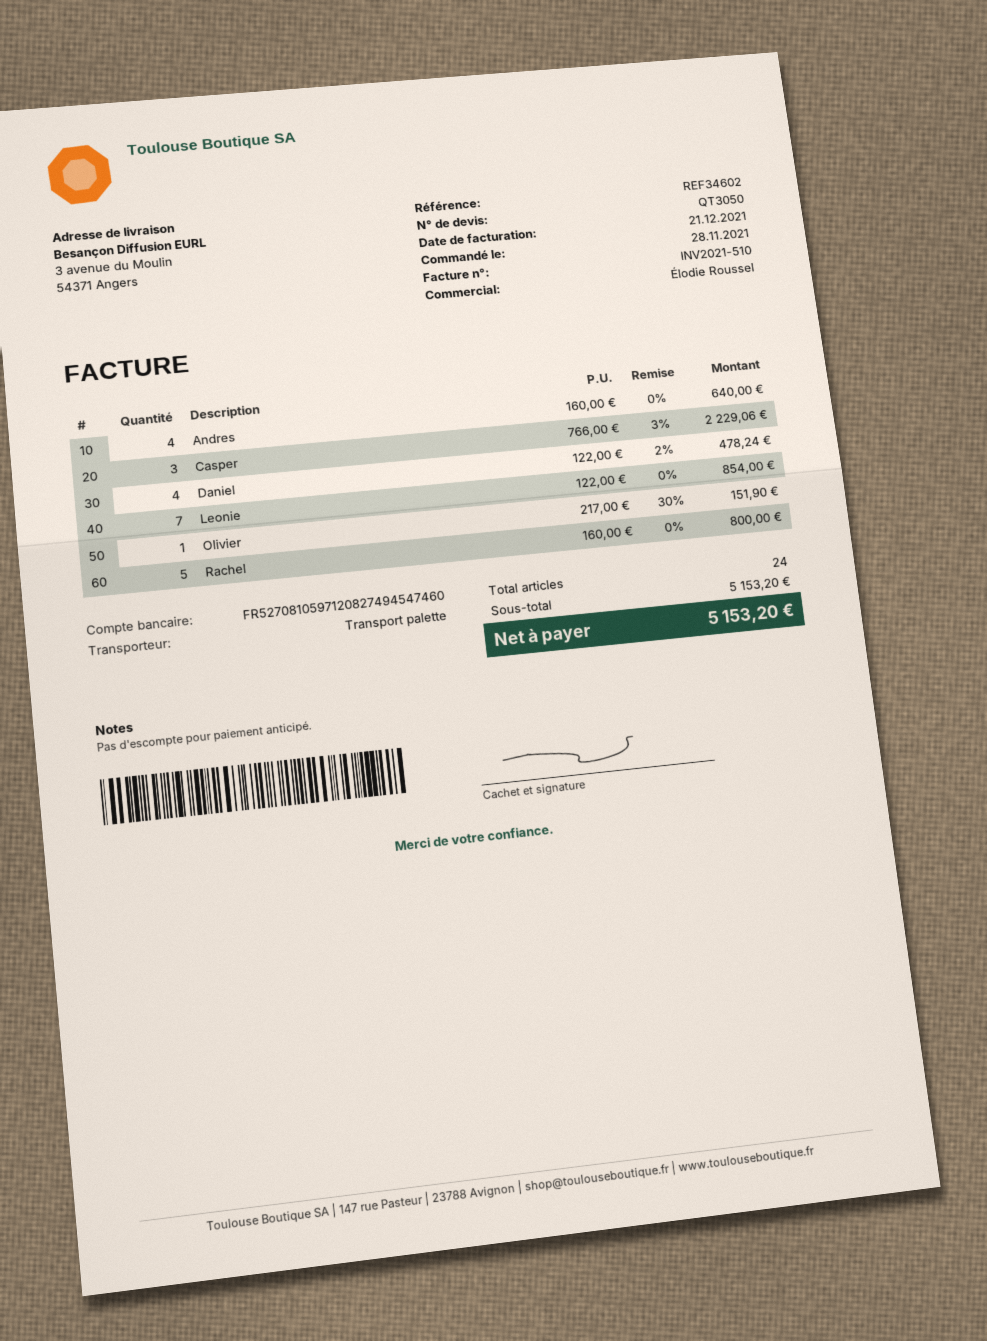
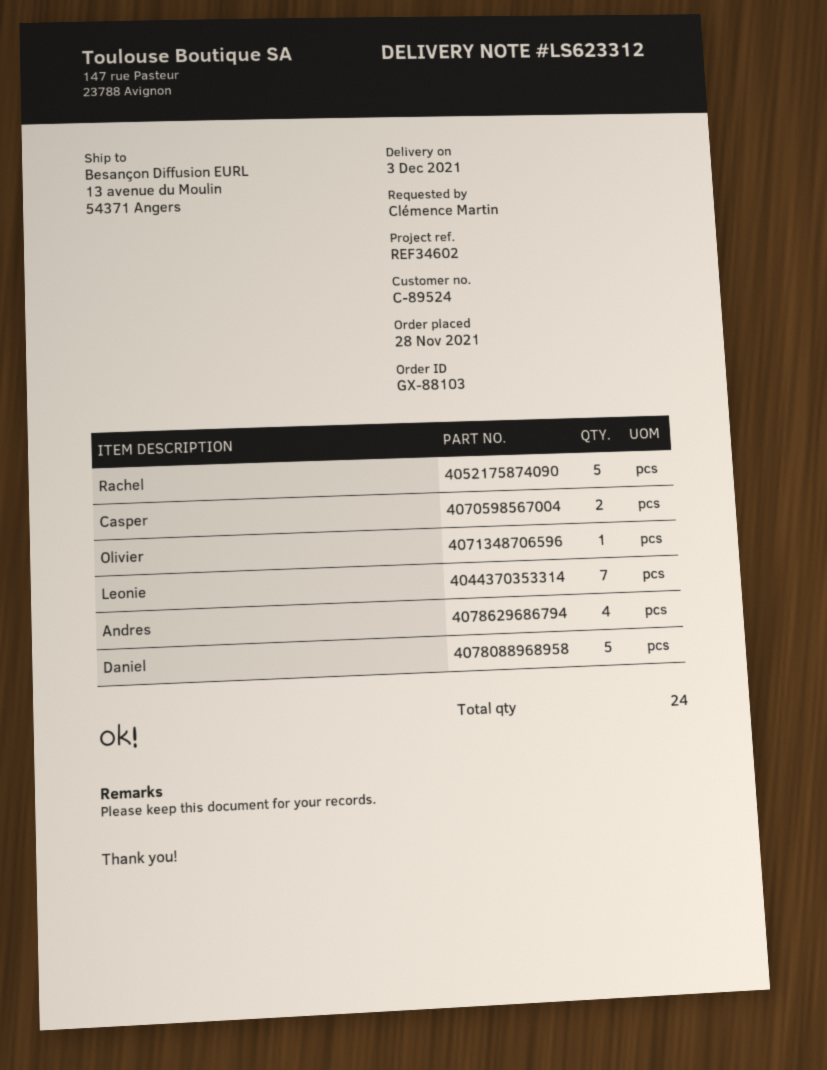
ship to: 3 avenue du Moulin, 54371 Angers -> 13 avenue du Moulin, 54371 Angers
Casper: 3 -> 2
Daniel: 4 -> 5

